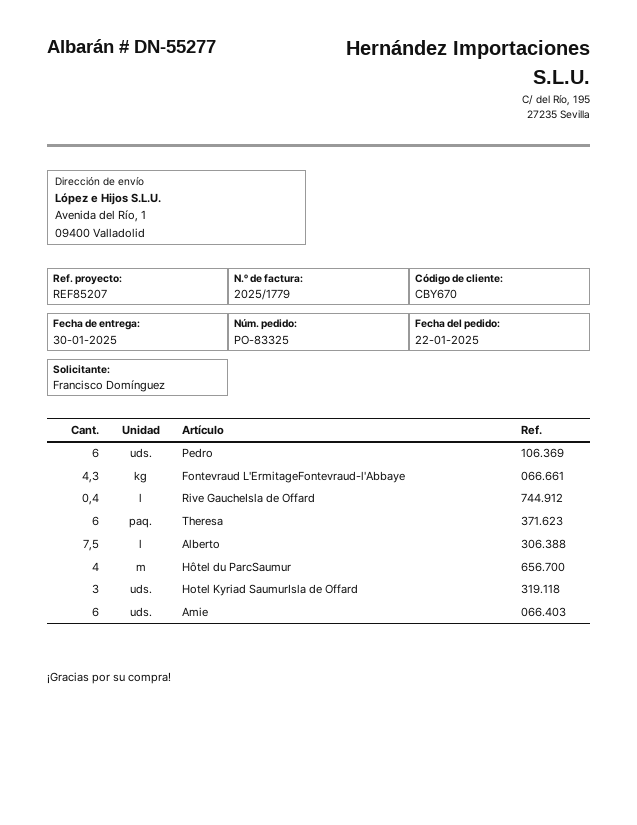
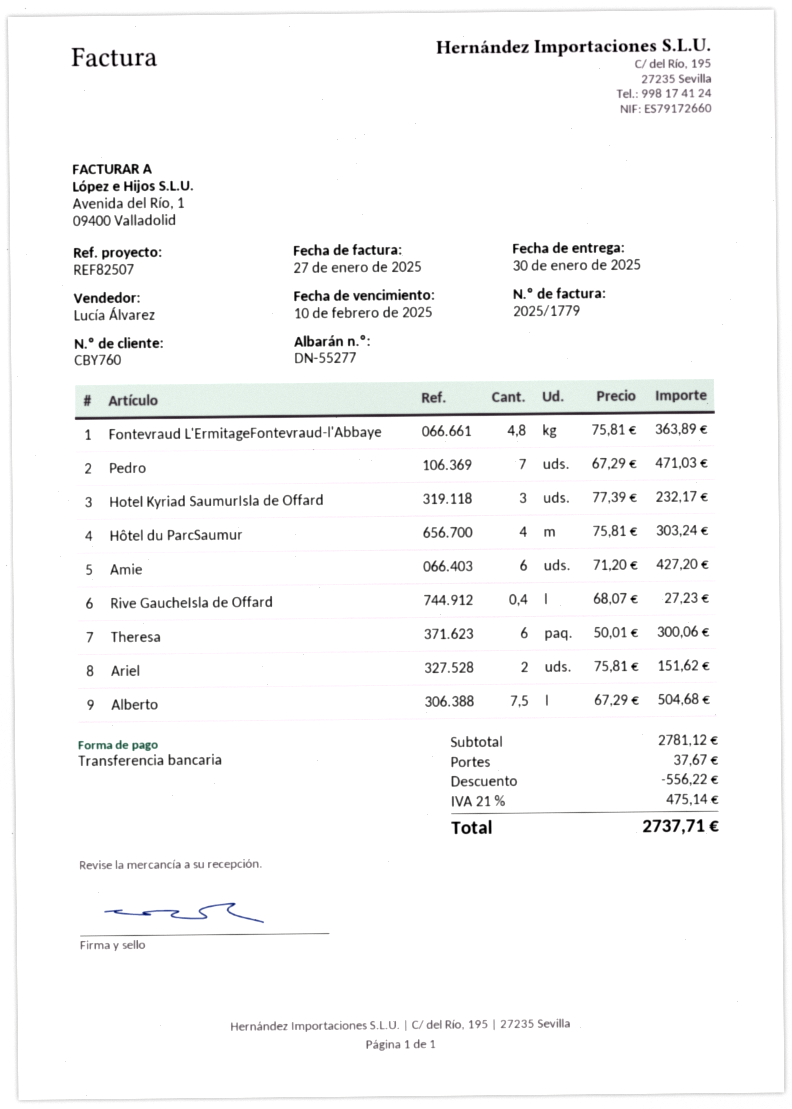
customer number: CBY670 -> CBY760
reference: REF85207 -> REF82507
Pedro: 6 -> 7
Fontevraud L'ErmitageFontevraud-l'Abbaye: 4.3 -> 4.8
Ariel: none -> 2

